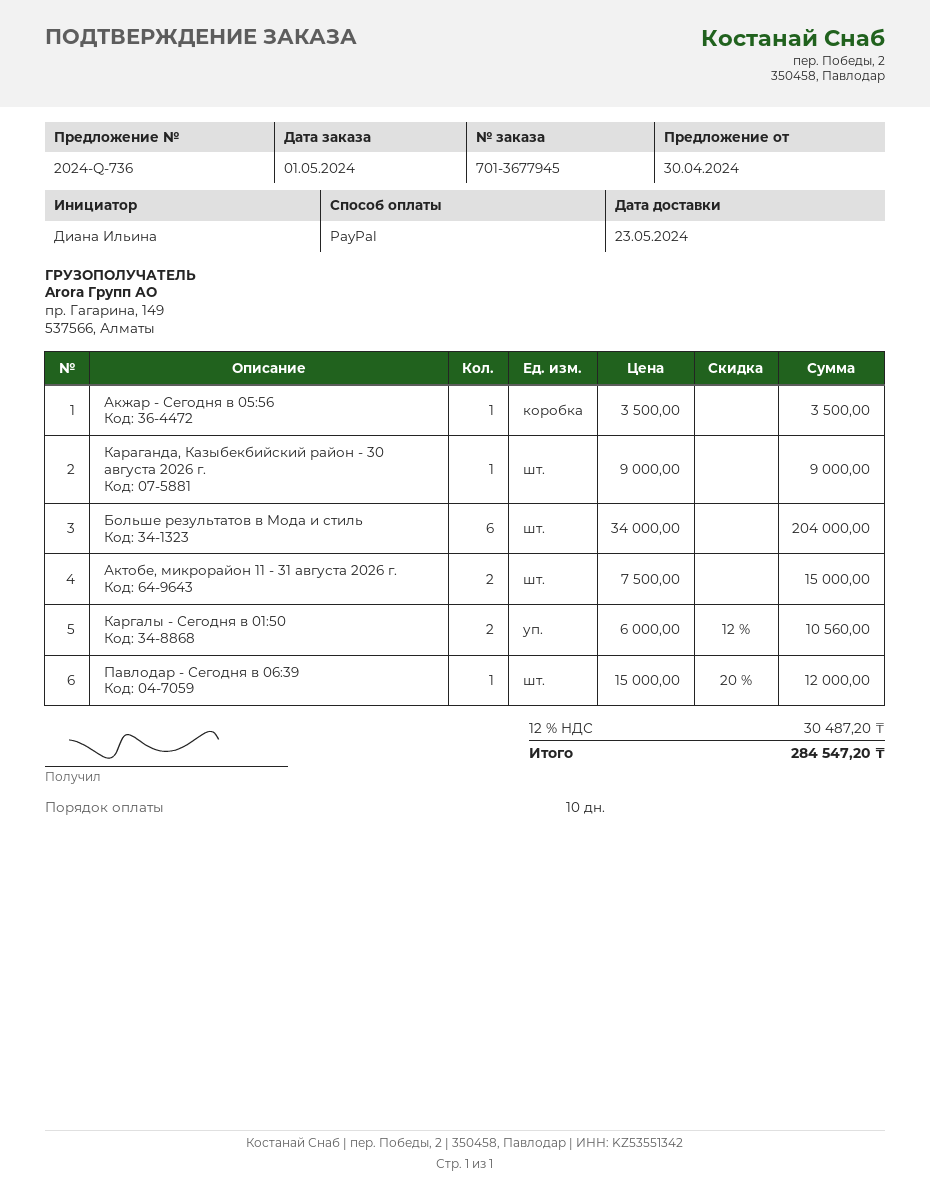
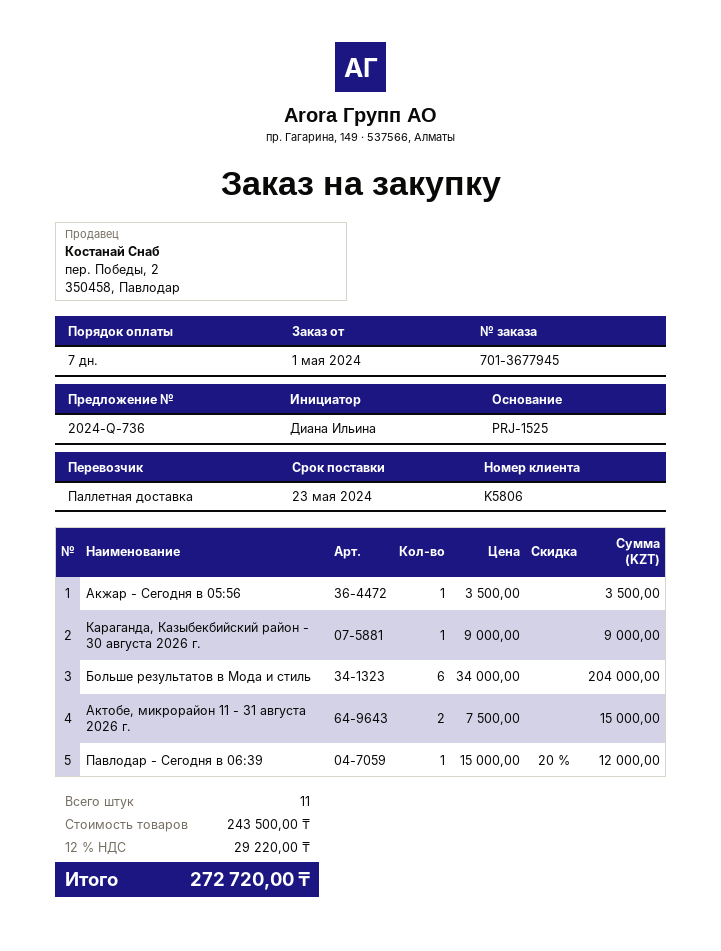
payment terms: 10 days -> 7 days
Каргалы - Сегодня в 01:50: 2 x 6000.00 - 12% = 10560.00 -> none
tax: 12% = 30487.20 -> 12% = 29220.00
total: 284547.20 -> 272720.00

